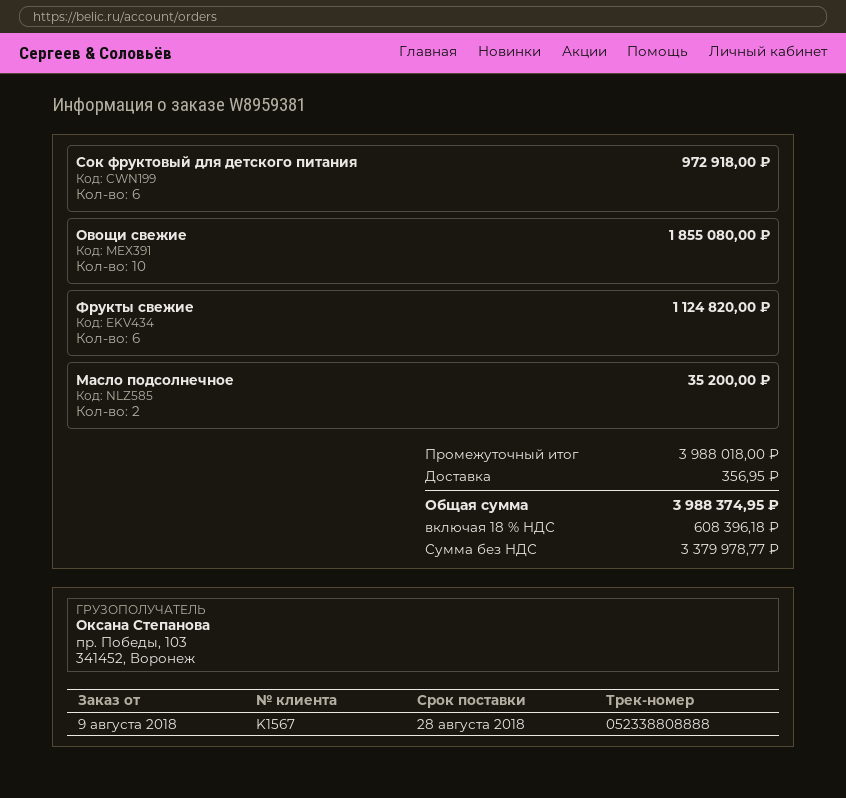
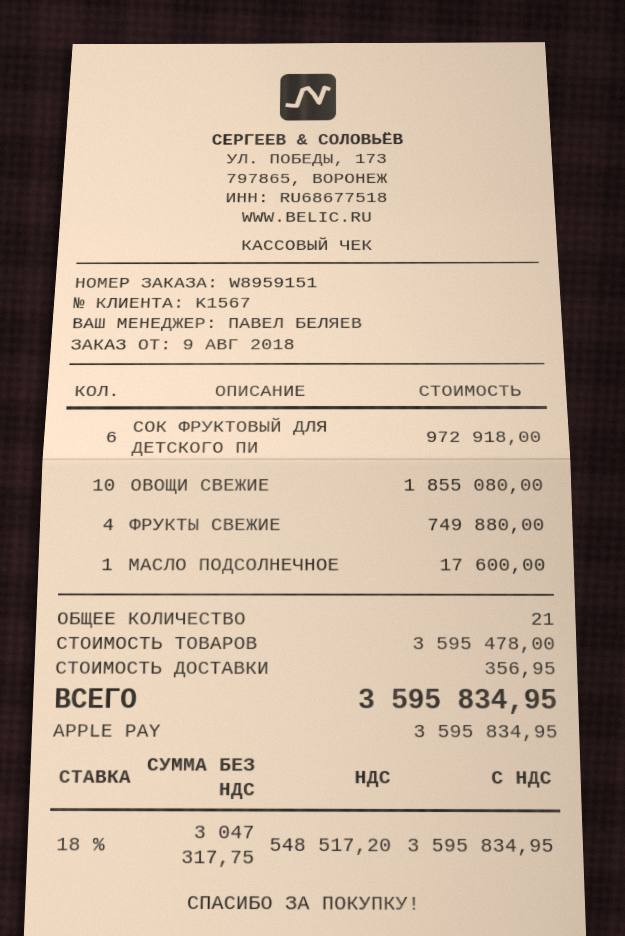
order number: W8959381 -> W8959151
Фрукты свежие: 6 for 1124820.00 -> 4 for 749880.00
Масло подсолнечное: 2 for 35200.00 -> 1 for 17600.00
subtotal: 3988018.00 -> 3595478.00
net: 3379978.77 -> 3047317.75
tax: 18% = 608396.18 -> 18% = 548517.20
total: 3988374.95 -> 3595834.95

